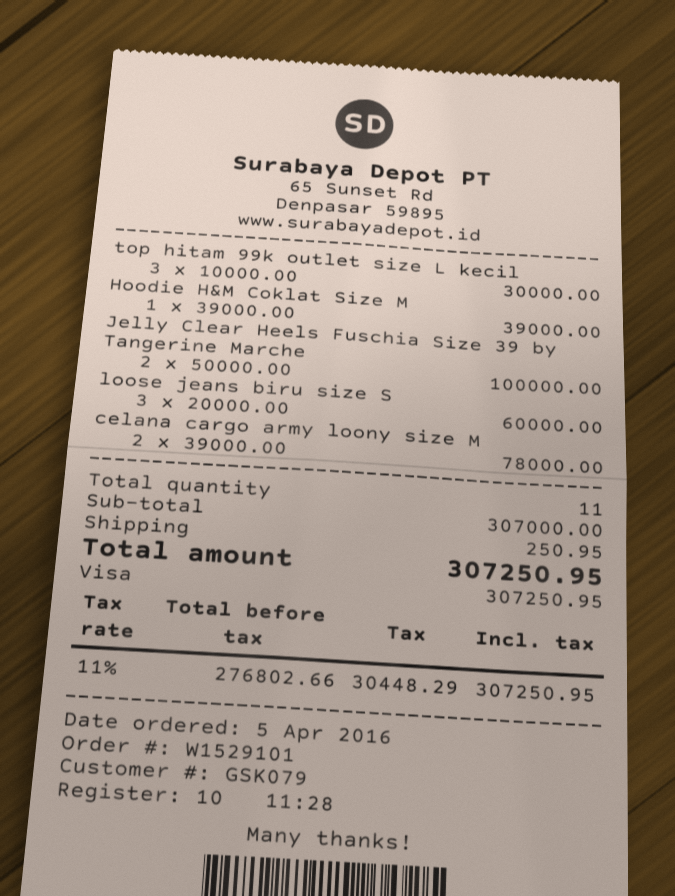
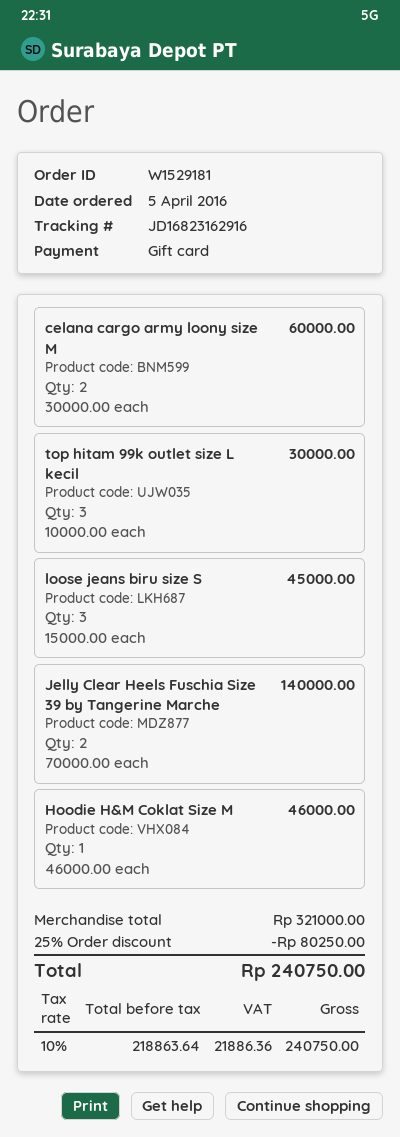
order number: W1529101 -> W1529181
payment method: Visa -> gift card
Hoodie H&M Coklat Size M: 1 x 39000.00 = 39000.00 -> 1 x 46000.00 = 46000.00
Jelly Clear Heels Fuschia Size 39 by Tangerine Marche: 2 x 50000.00 = 100000.00 -> 2 x 70000.00 = 140000.00
loose jeans biru size S: 3 x 20000.00 = 60000.00 -> 3 x 15000.00 = 45000.00
celana cargo army loony size M: 2 x 39000.00 = 78000.00 -> 2 x 30000.00 = 60000.00
subtotal: 307000.00 -> 321000.00
discount: none -> 25% = 80250.00
shipping: 250.95 -> none
net: 276802.66 -> 218863.64
tax: 11% = 30448.29 -> 10% = 21886.36
total: 307250.95 -> 240750.00

